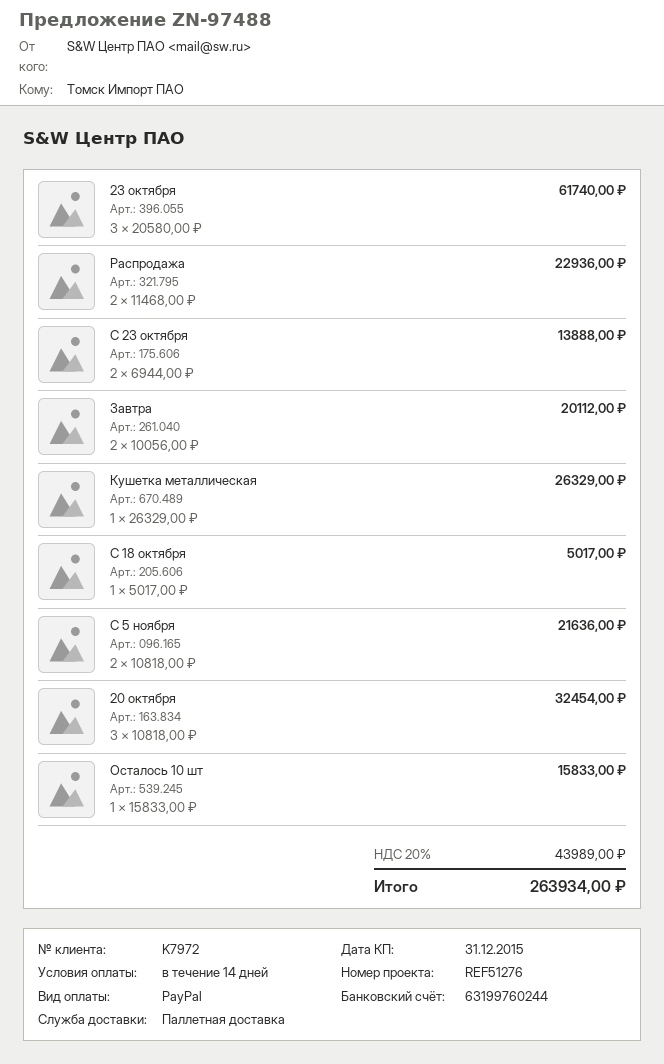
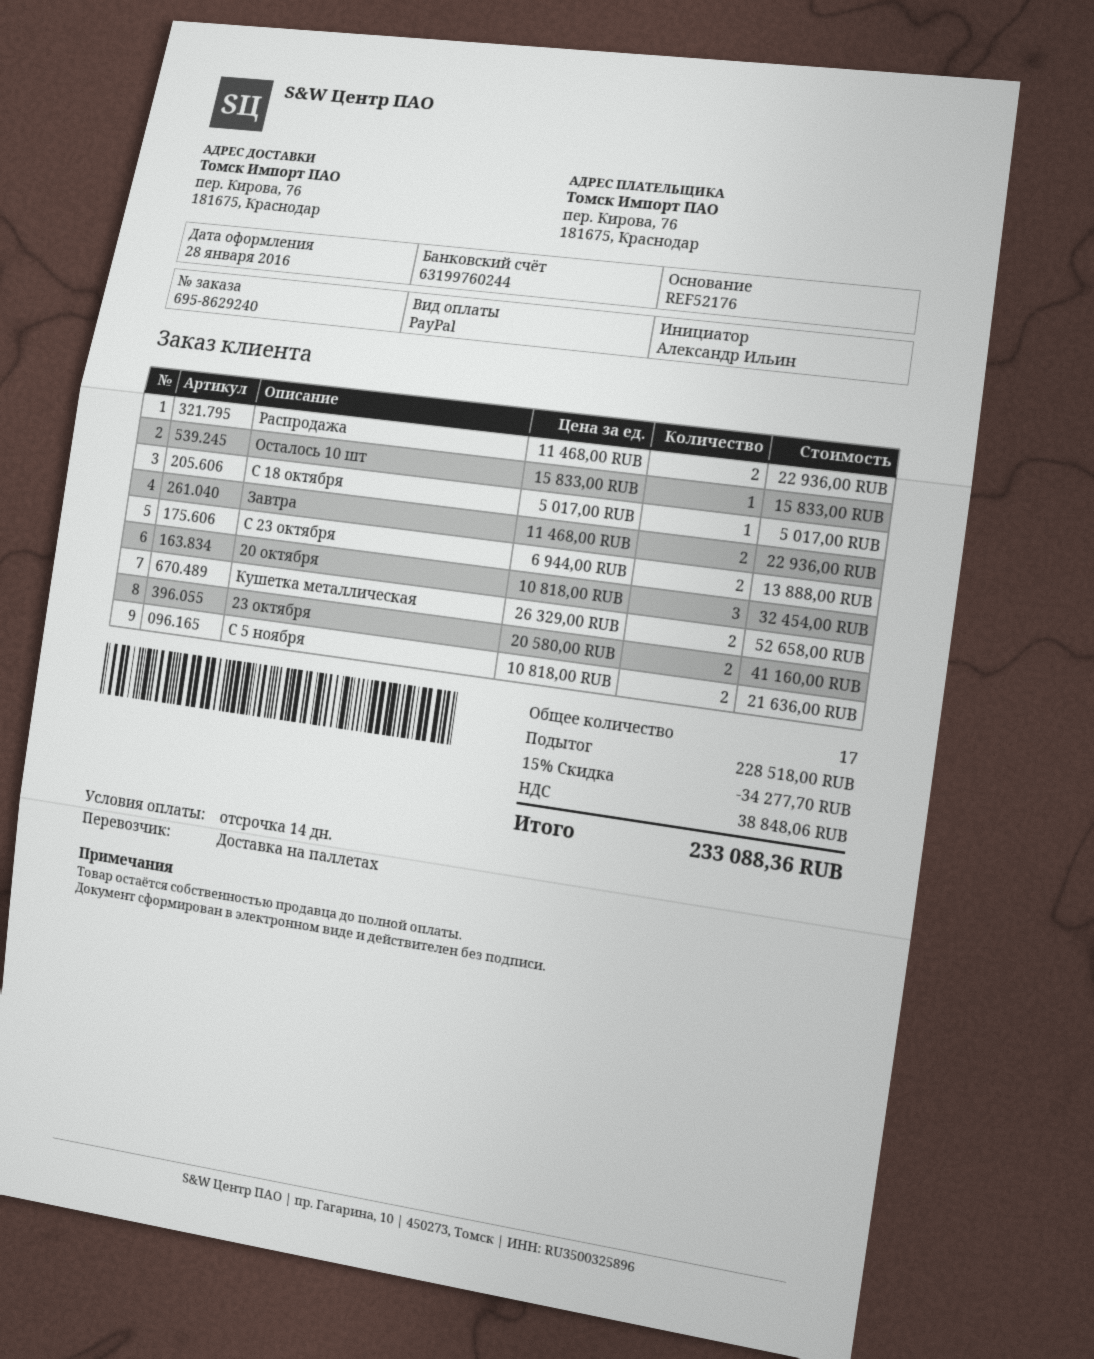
reference: REF51276 -> REF52176
23 октября: 3 x 20580.00 = 61740.00 -> 2 x 20580.00 = 41160.00
Завтра: 2 x 10056.00 = 20112.00 -> 2 x 11468.00 = 22936.00
Кушетка металлическая: 1 x 26329.00 = 26329.00 -> 2 x 26329.00 = 52658.00
discount: none -> 15% = 34277.70
tax: 43989.00 -> 38848.06
total: 263934.00 -> 233088.36

